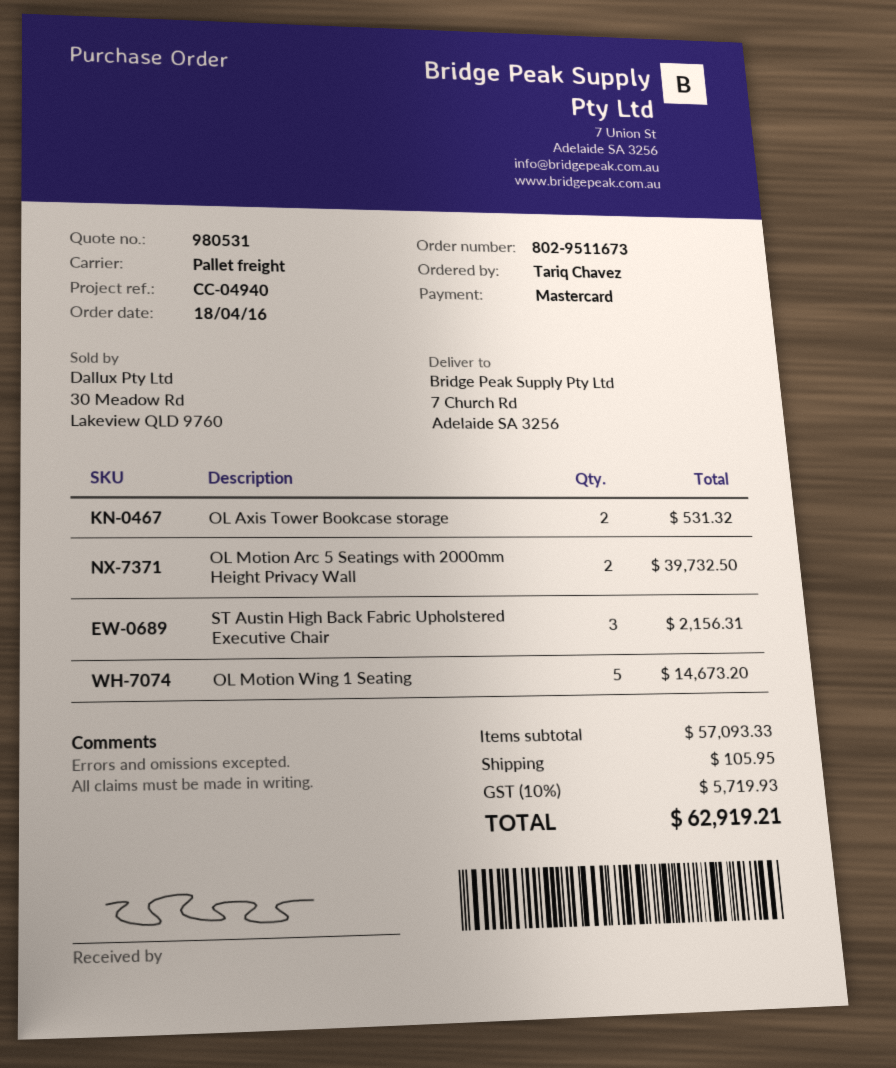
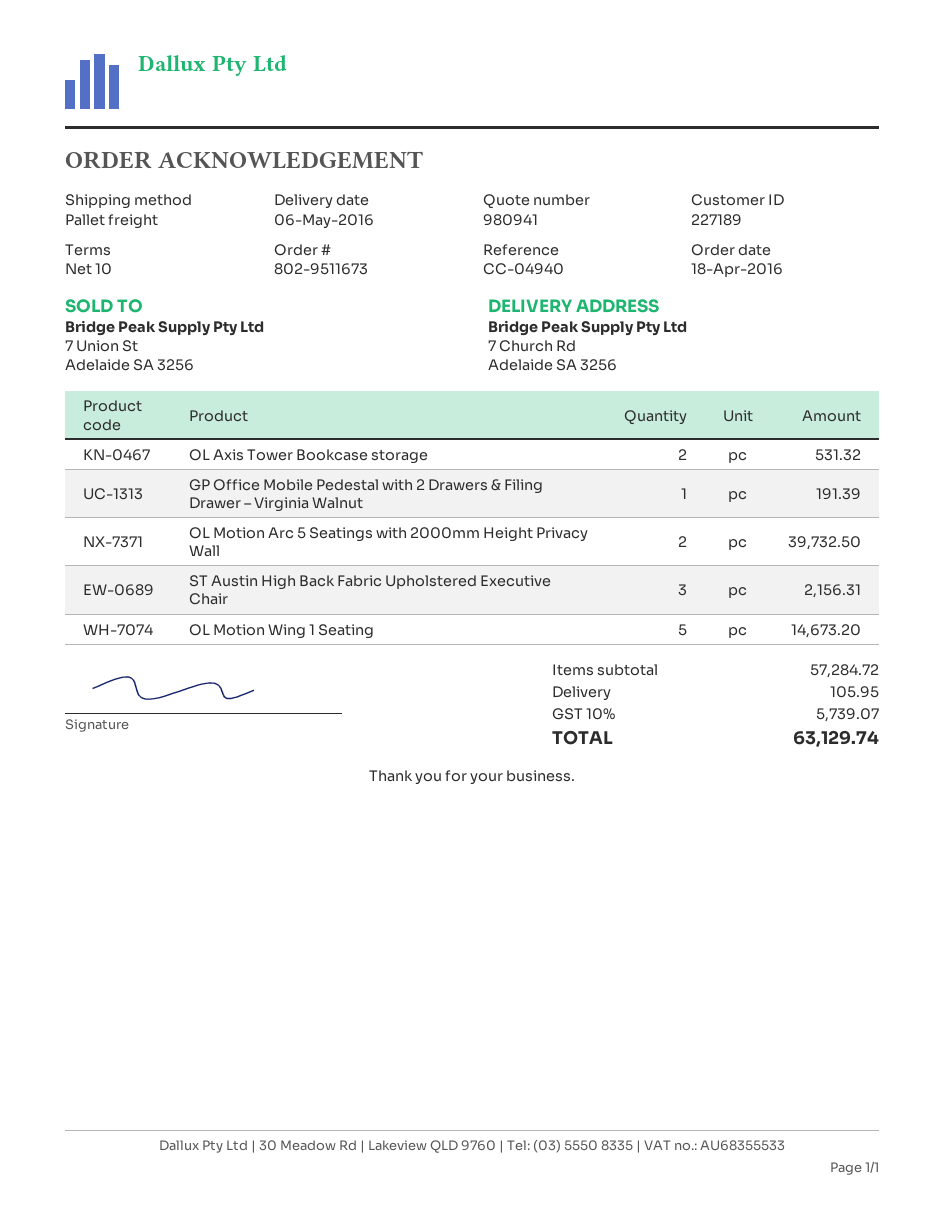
quote number: 980531 -> 980941
GP Office Mobile Pedestal with 2 Drawers & Filing Drawer – Virginia Walnut: none -> 1 for 191.39
subtotal: 57093.33 -> 57284.72
tax: 10% = 5719.93 -> 10% = 5739.07
total: 62919.21 -> 63129.74

